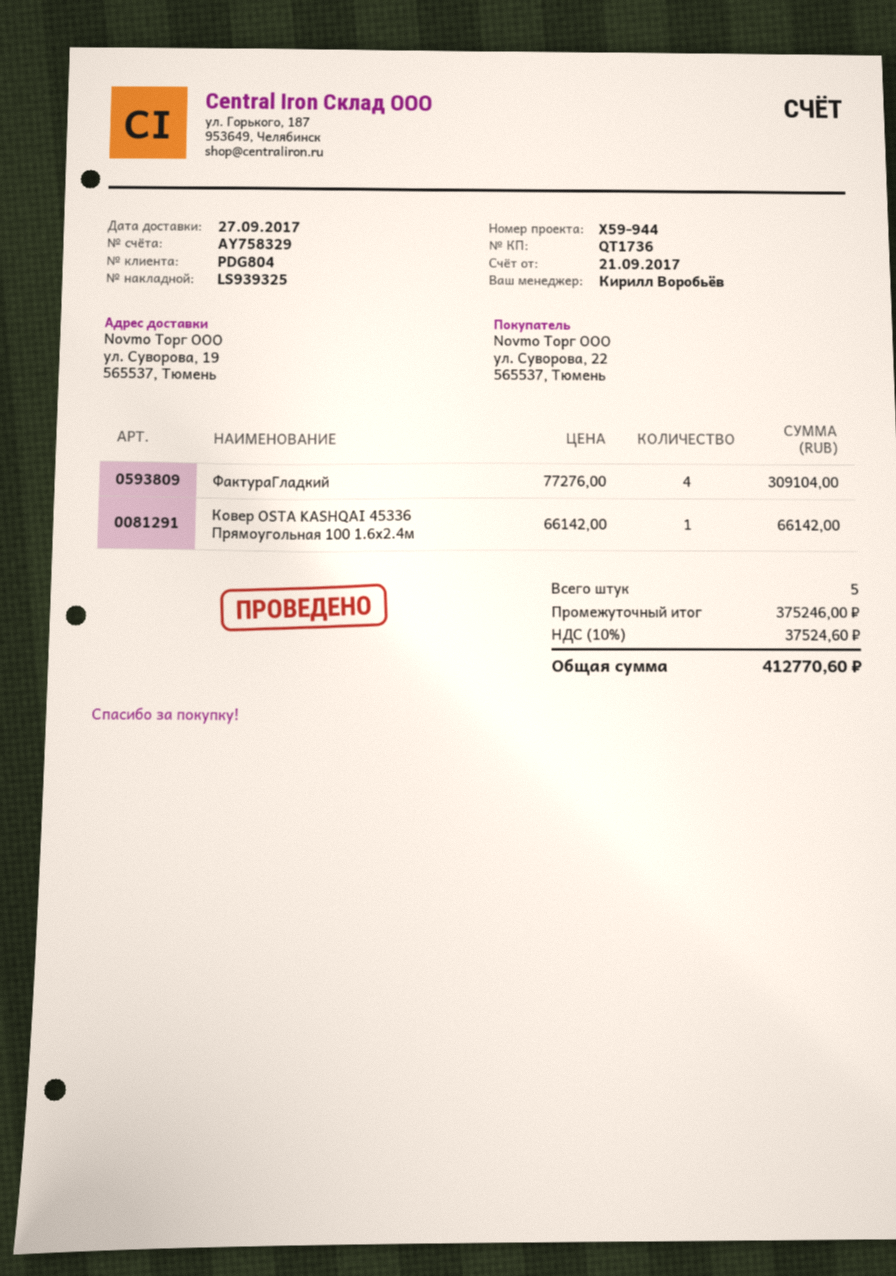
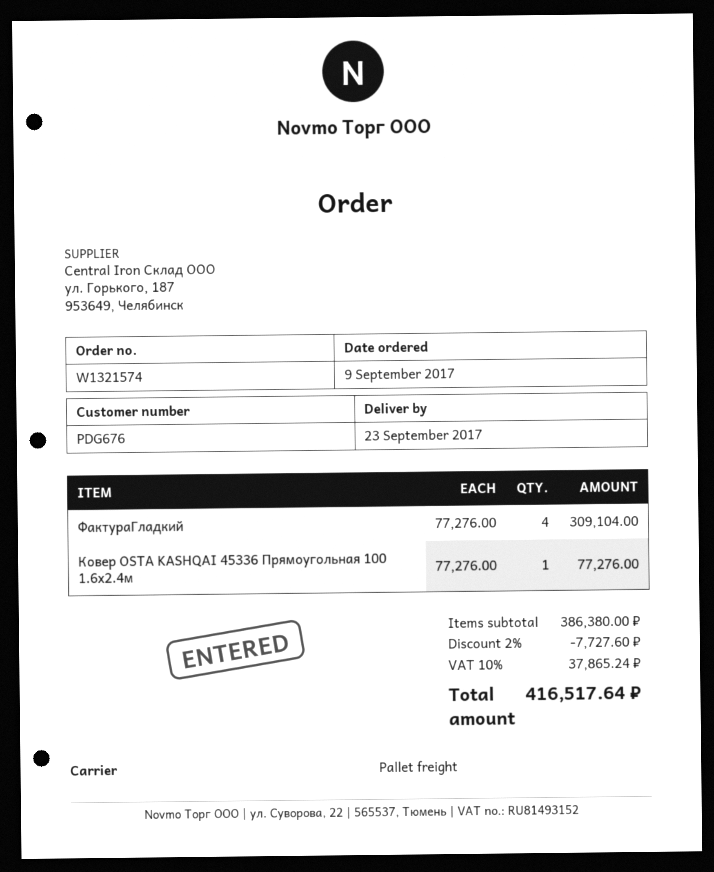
delivery date: 2017-09-27 -> 2017-09-23
customer number: PDG804 -> PDG676
Ковер OSTA KASHQAI 45336 Прямоугольная 100 1.6x2.4м: 1 x 66142.00 = 66142.00 -> 1 x 77276.00 = 77276.00
subtotal: 375246.00 -> 386380.00
discount: none -> 2% = 7727.60
tax: 10% = 37524.60 -> 10% = 37865.24
total: 412770.60 -> 416517.64

